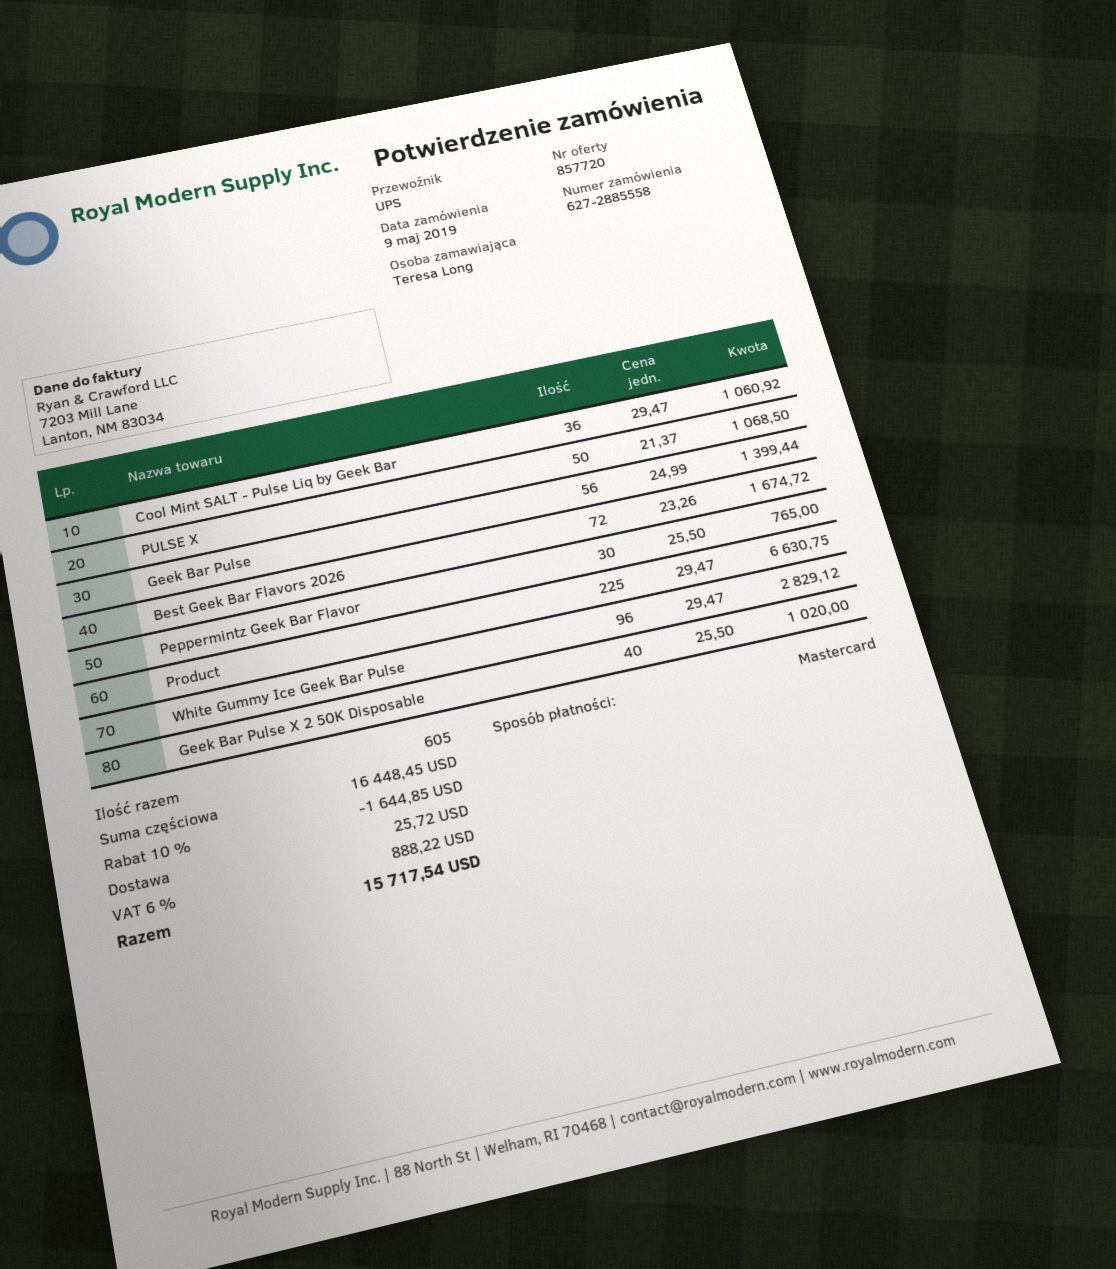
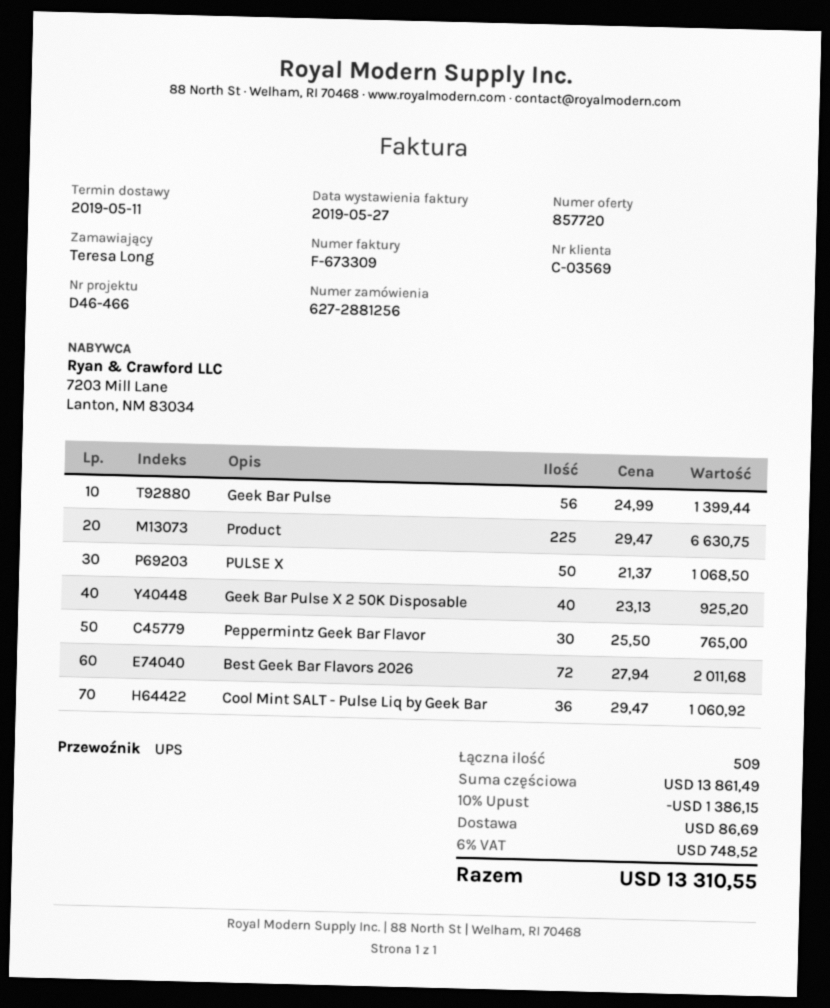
order number: 627-2885558 -> 627-2881256
Best Geek Bar Flavors 2026: 72 x 23.26 = 1674.72 -> 72 x 27.94 = 2011.68
White Gummy Ice Geek Bar Pulse: 96 x 29.47 = 2829.12 -> none
Geek Bar Pulse X 2 50K Disposable: 40 x 25.50 = 1020.00 -> 40 x 23.13 = 925.20
total quantity: 605 -> 509
subtotal: 16448.45 -> 13861.49
discount: 10% = 1644.85 -> 10% = 1386.15
shipping: 25.72 -> 86.69
tax: 6% = 888.22 -> 6% = 748.52
total: 15717.54 -> 13310.55

